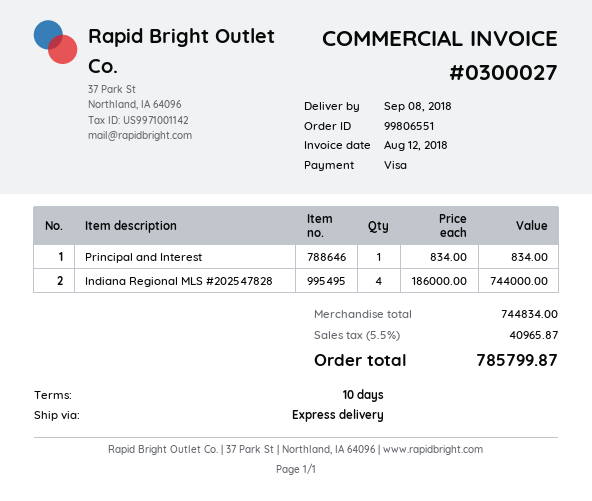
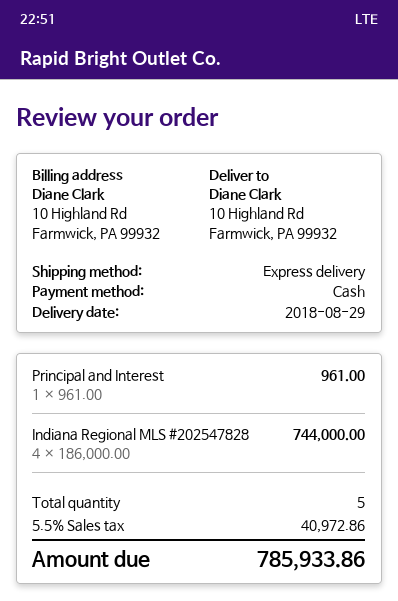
delivery date: 2018-09-08 -> 2018-08-29
payment method: Visa -> cash
Principal and Interest: 1 x 834.00 = 834.00 -> 1 x 961.00 = 961.00
tax: 5.5% = 40965.87 -> 5.5% = 40972.86
total: 785799.87 -> 785933.86

